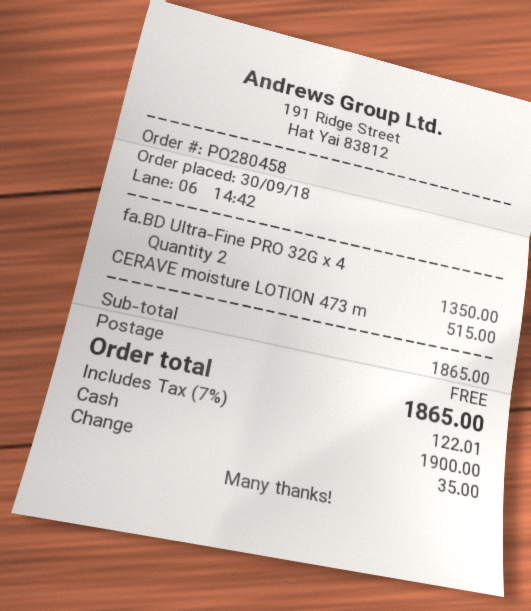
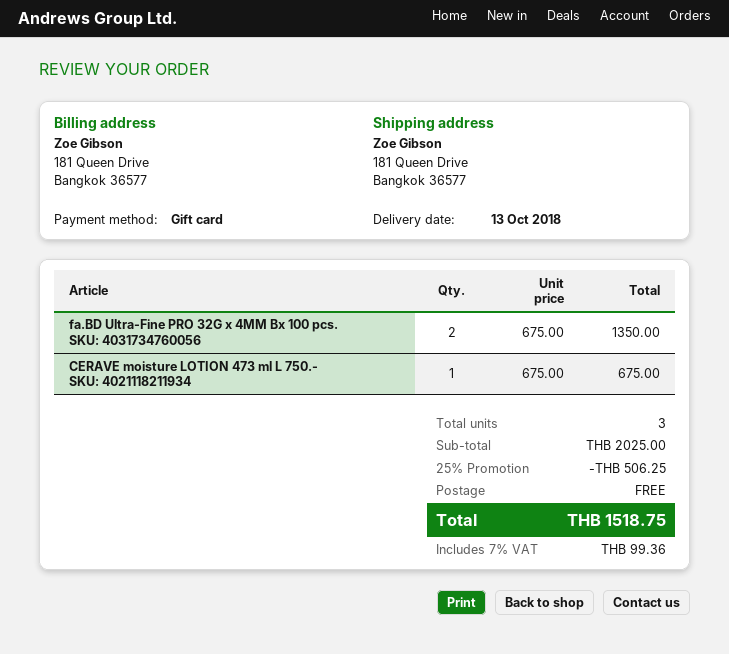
payment method: cash -> gift card
CERAVE moisture LOTION 473 m: 1 for 515.00 -> 1 for 675.00
subtotal: 1865.00 -> 2025.00
discount: none -> 25% = 506.25
tax: 7% = 122.01 -> 7% = 99.36
total: 1865.00 -> 1518.75

